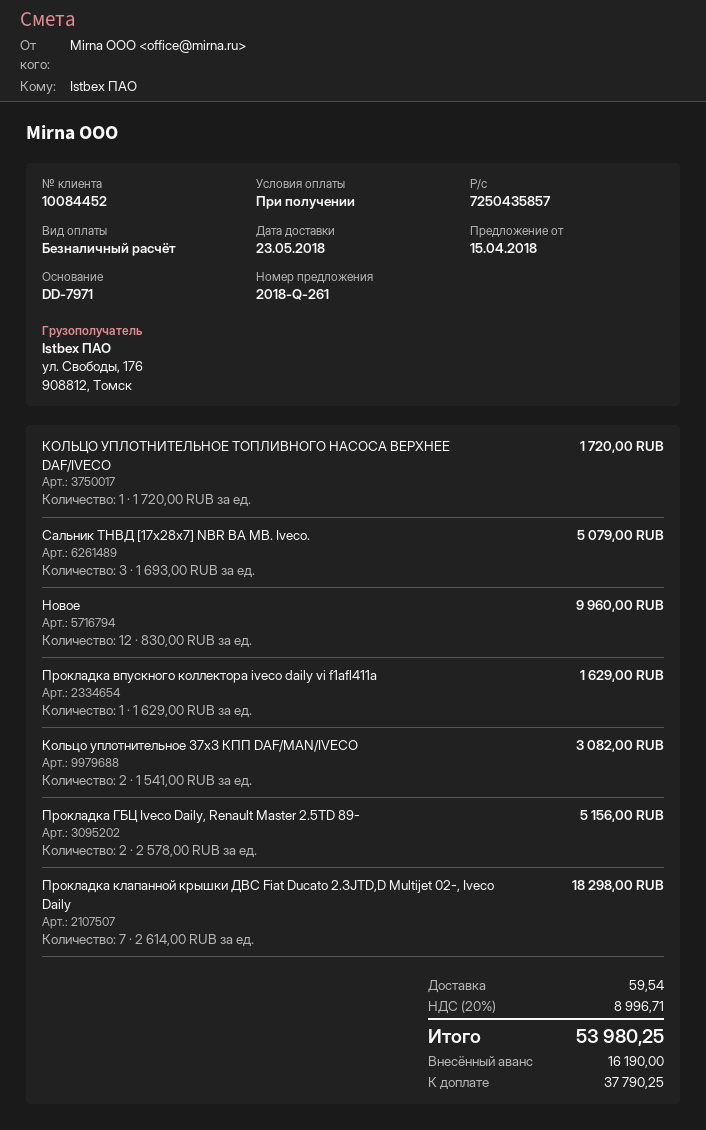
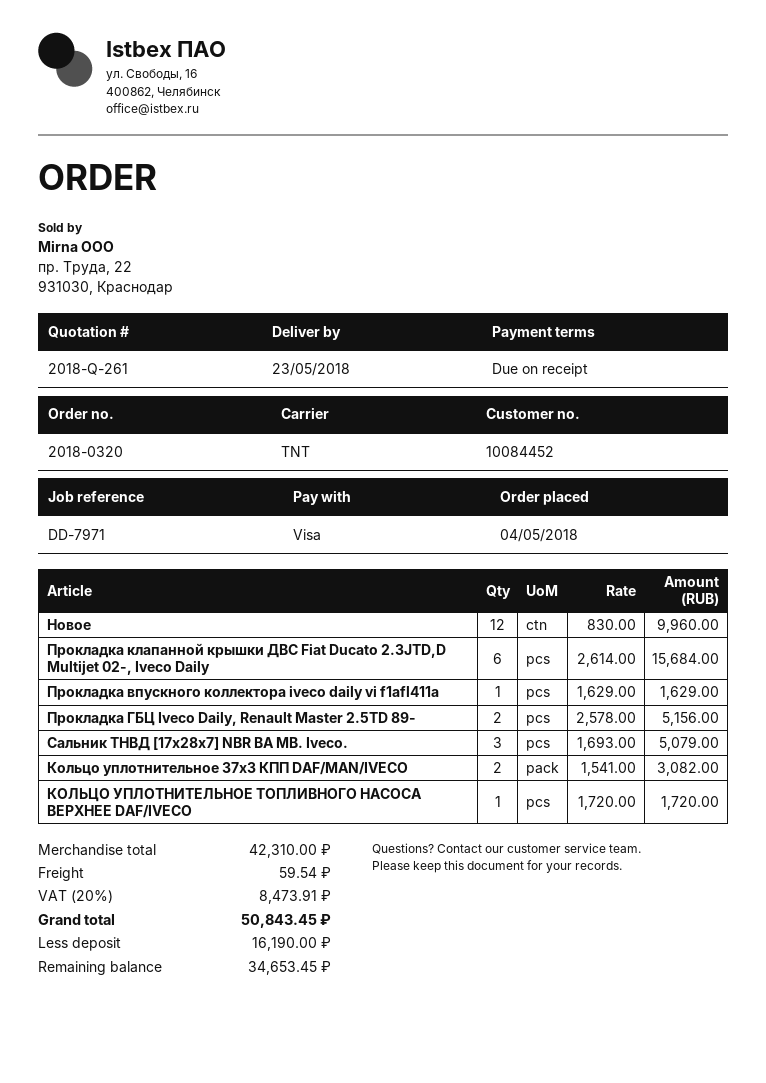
payment method: bank transfer -> Visa
Прокладка клапанной крышки ДВС Fiat Ducato 2.3JTD,D Multijet 02-, Iveco Daily: 7 x 2614.00 = 18298.00 -> 6 x 2614.00 = 15684.00
tax: 20% = 8996.71 -> 20% = 8473.91
total: 53980.25 -> 50843.45
balance: 37790.25 -> 34653.45

